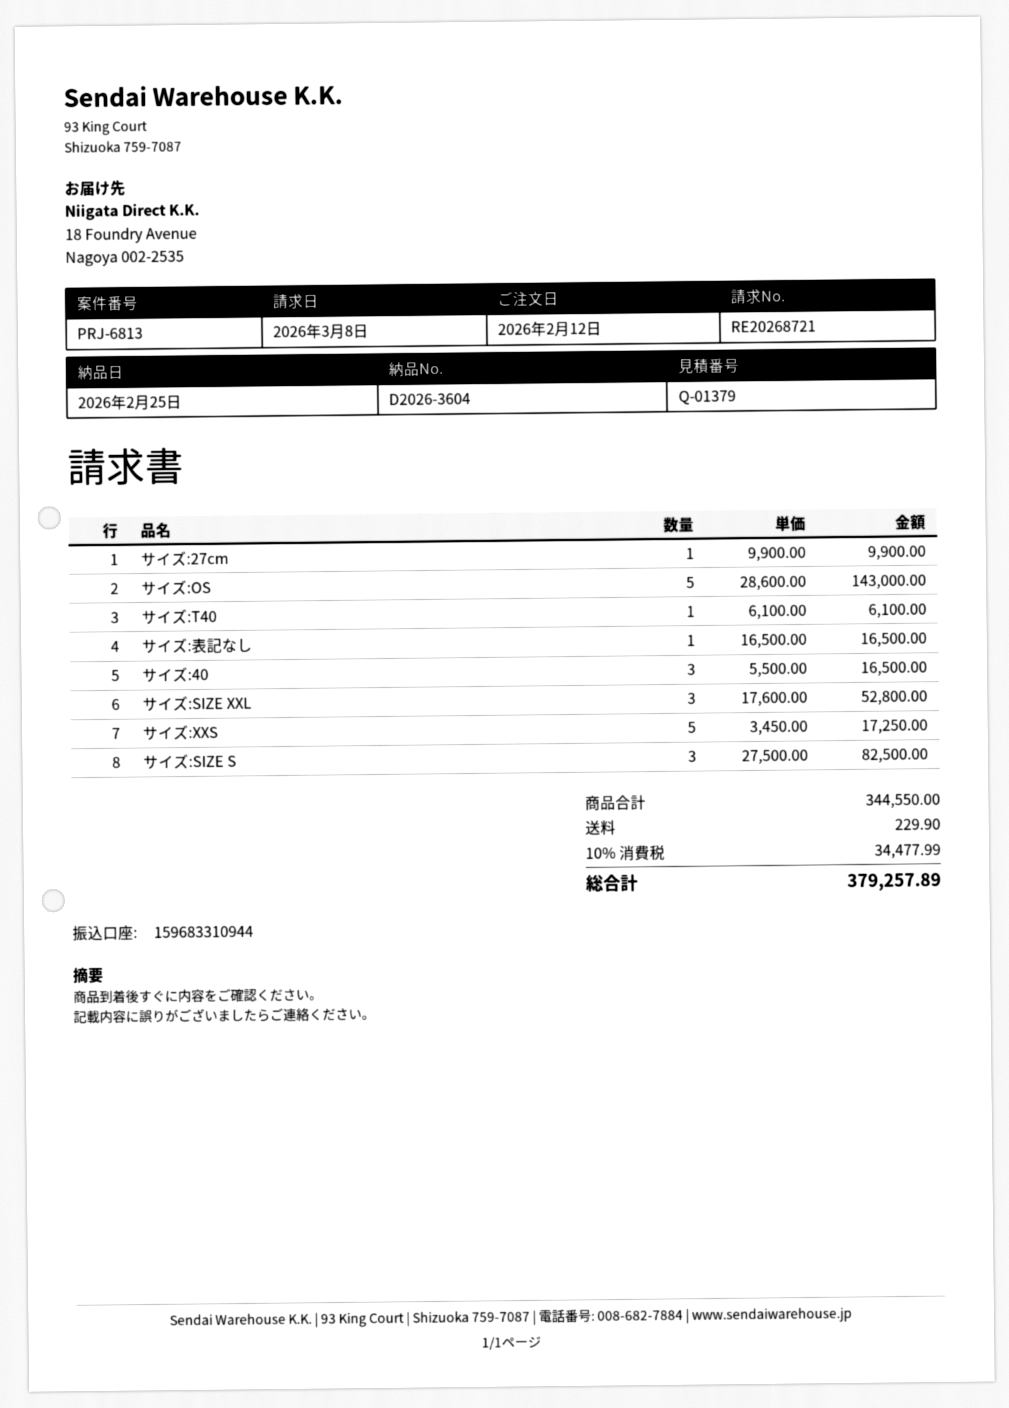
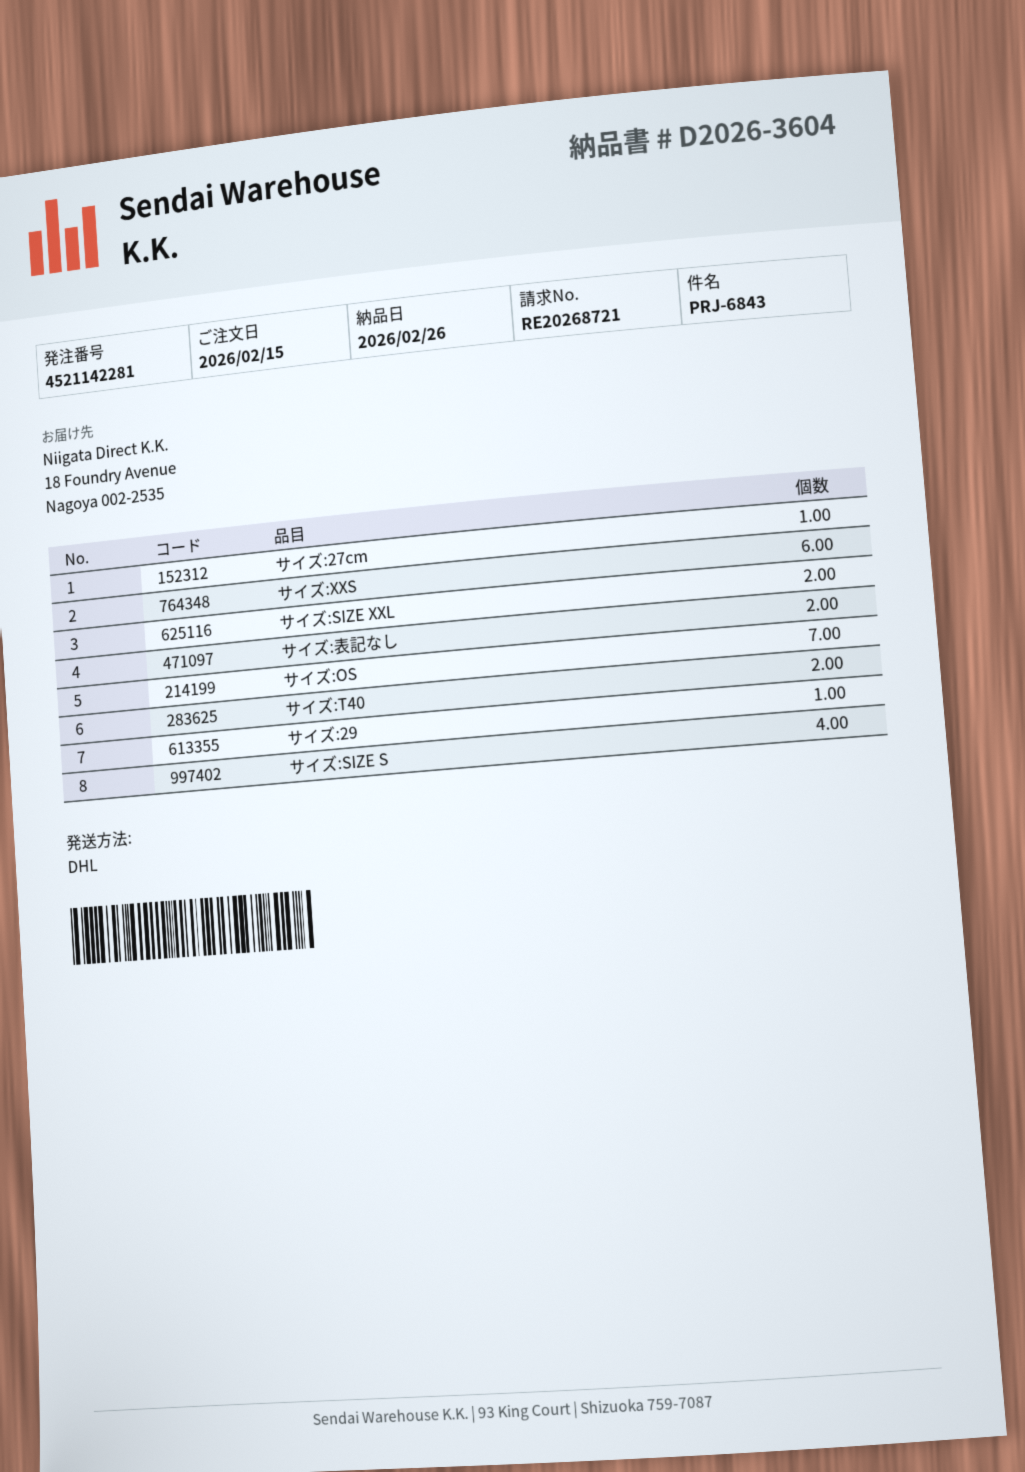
order date: 2026-02-12 -> 2026-02-15
delivery date: 2026-02-25 -> 2026-02-26
reference: PRJ-6813 -> PRJ-6843
サイズ:OS: 5 -> 7
サイズ:T40: 1 -> 2
サイズ:表記なし: 1 -> 2
サイズ:40: 3 -> none
サイズ:SIZE XXL: 3 -> 2
サイズ:XXS: 5 -> 6
サイズ:SIZE S: 3 -> 4
サイズ:29: none -> 1

